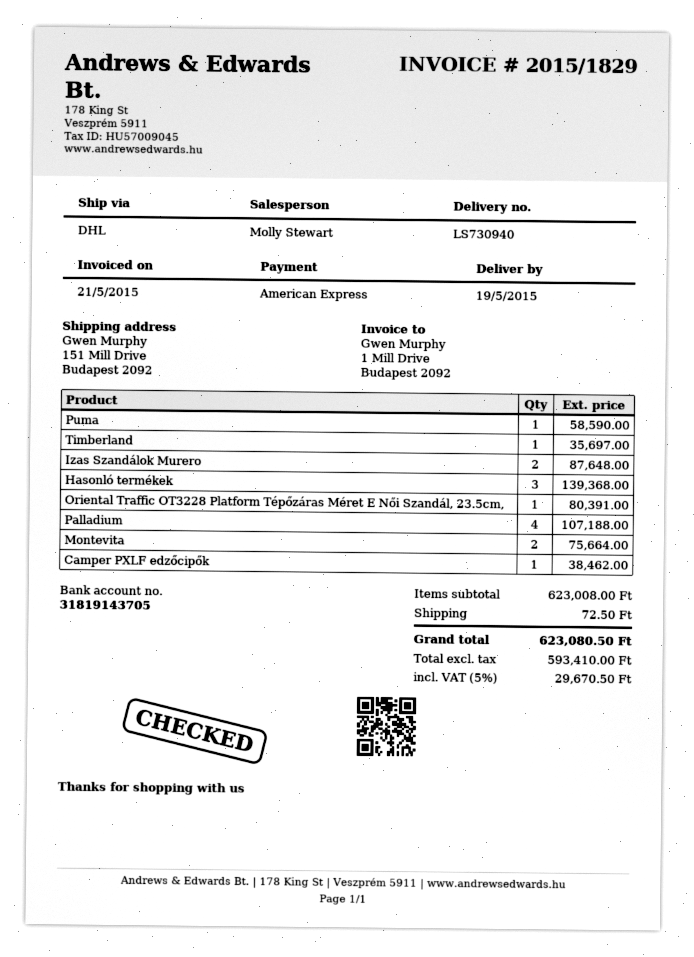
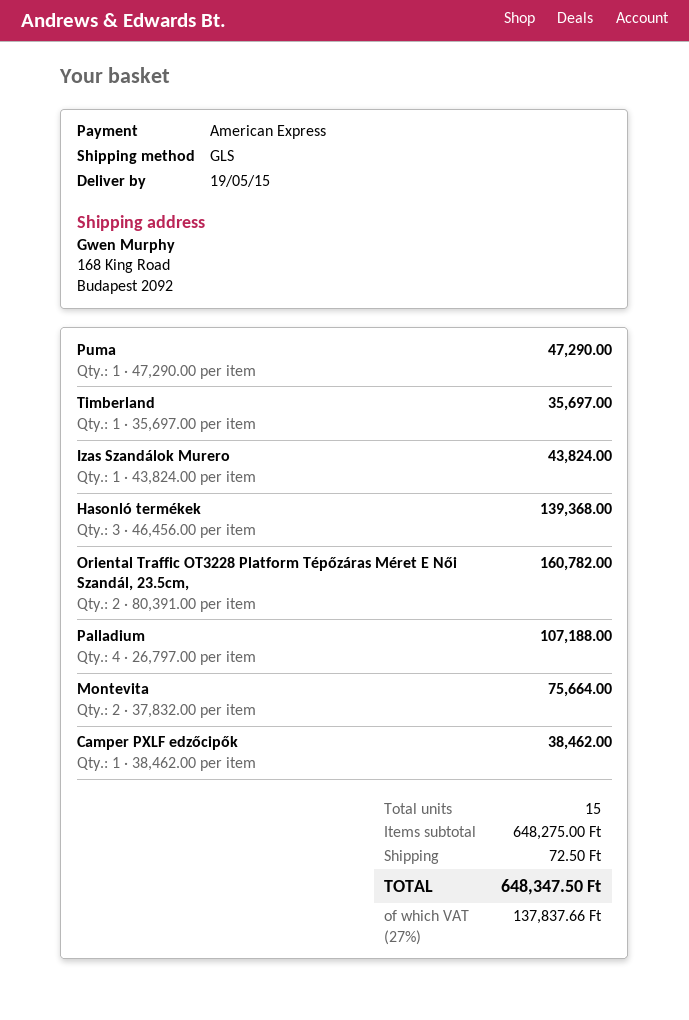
shipping method: DHL -> GLS
ship to: 151 Mill Drive, Budapest 2092 -> 168 King Road, Budapest 2092
Puma: 1 for 58590.00 -> 1 for 47290.00
Izas Szandálok Murero: 2 for 87648.00 -> 1 for 43824.00
Oriental Traffic OT3228 Platform Tépőzáras Méret E Női Szandál, 23.5cm,: 1 for 80391.00 -> 2 for 160782.00
subtotal: 623008.00 -> 648275.00
tax: 5% = 29670.50 -> 27% = 137837.66
total: 623080.50 -> 648347.50

